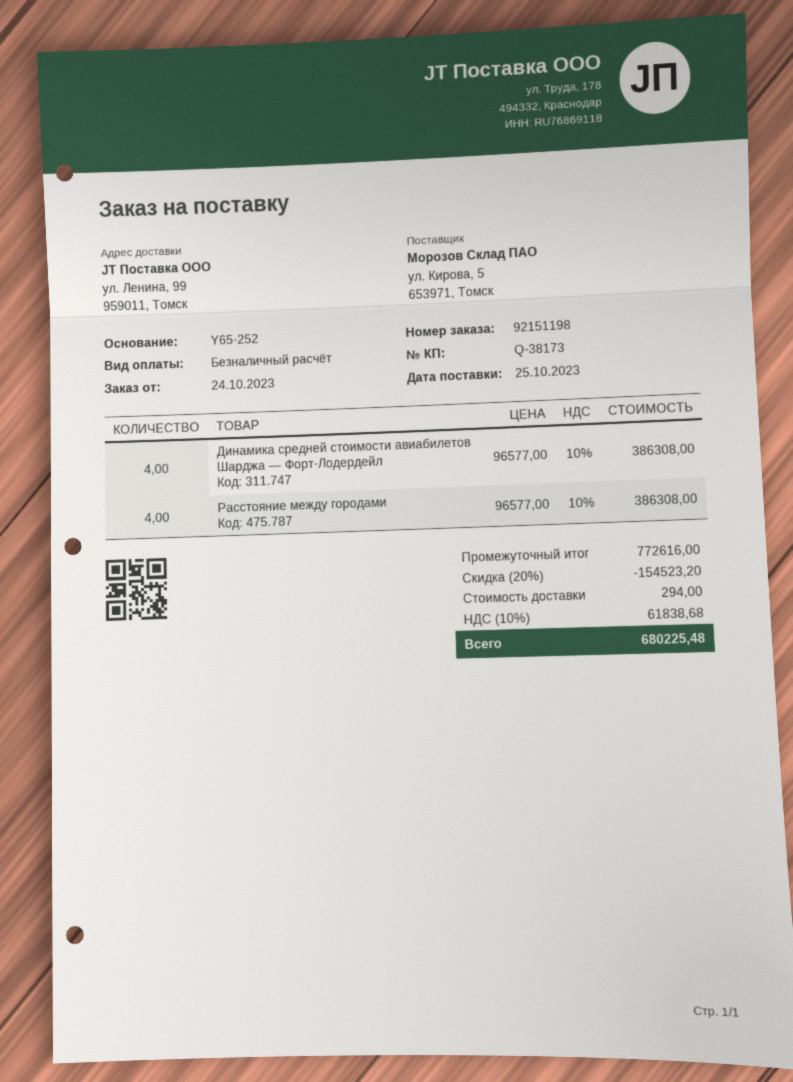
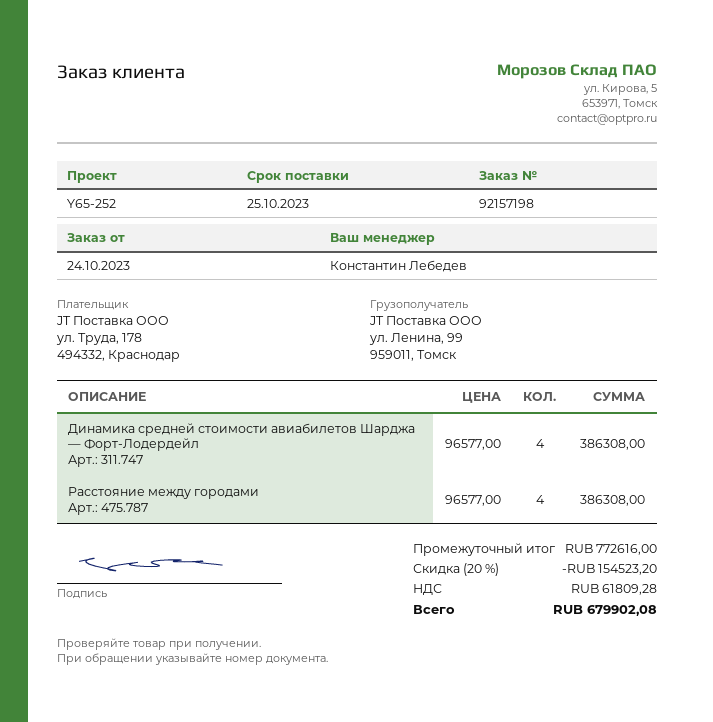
order number: 92151198 -> 92157198
shipping: 294.00 -> none
tax: 61838.68 -> 61809.28
total: 680225.48 -> 679902.08

